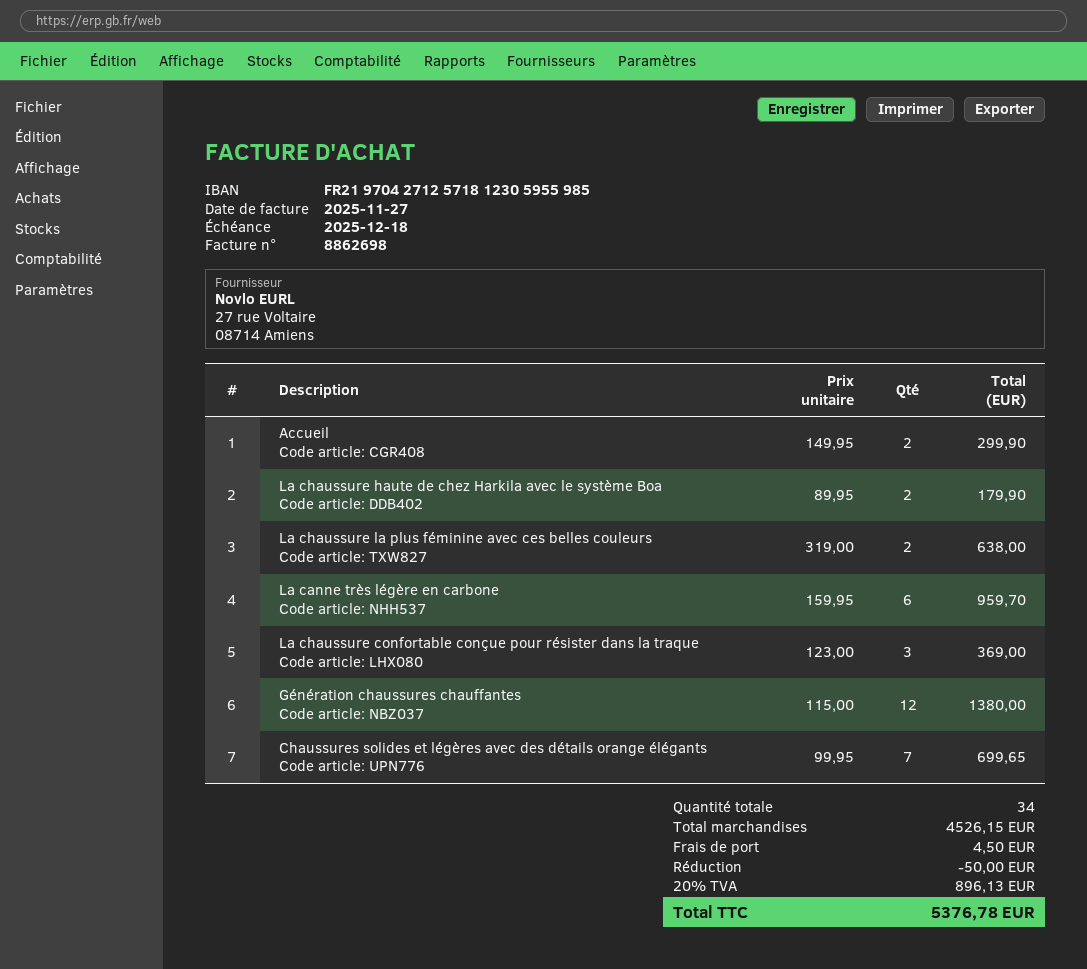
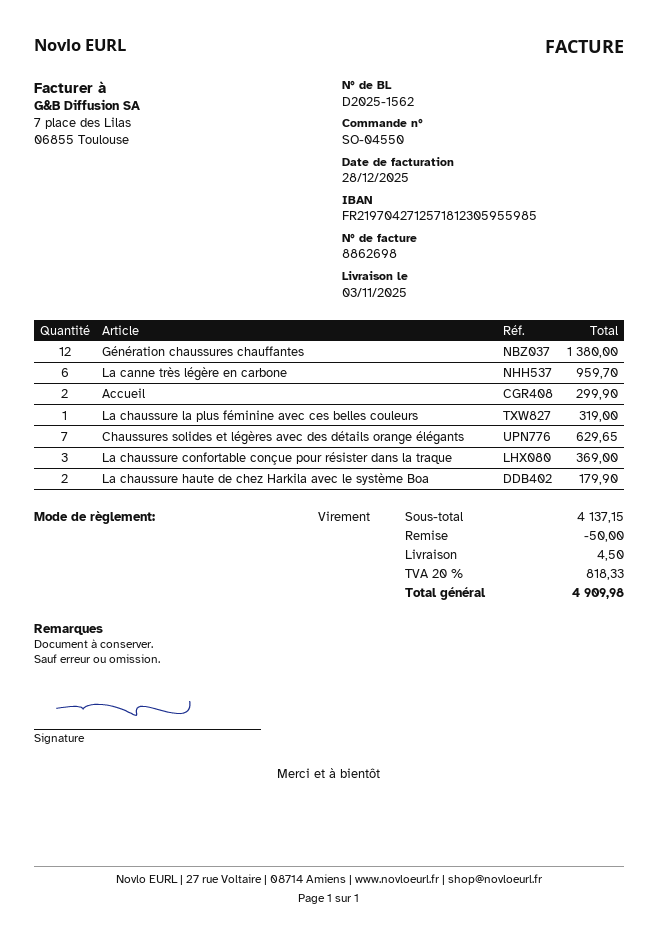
invoice date: 2025-11-27 -> 2025-12-28
La chaussure la plus féminine avec ces belles couleurs: 2 for 638.00 -> 1 for 319.00
Chaussures solides et légères avec des détails orange élégants: 7 for 699.65 -> 7 for 629.65
subtotal: 4526.15 -> 4137.15
tax: 20% = 896.13 -> 20% = 818.33
total: 5376.78 -> 4909.98

